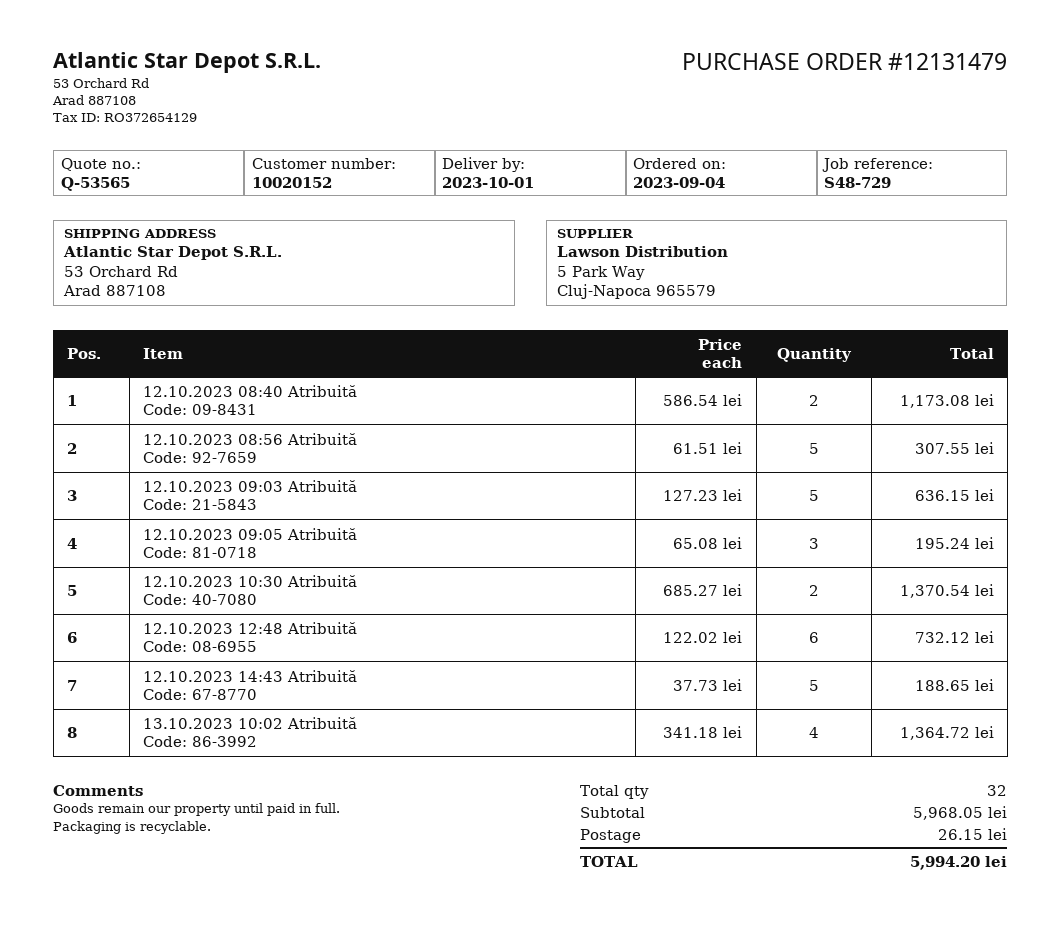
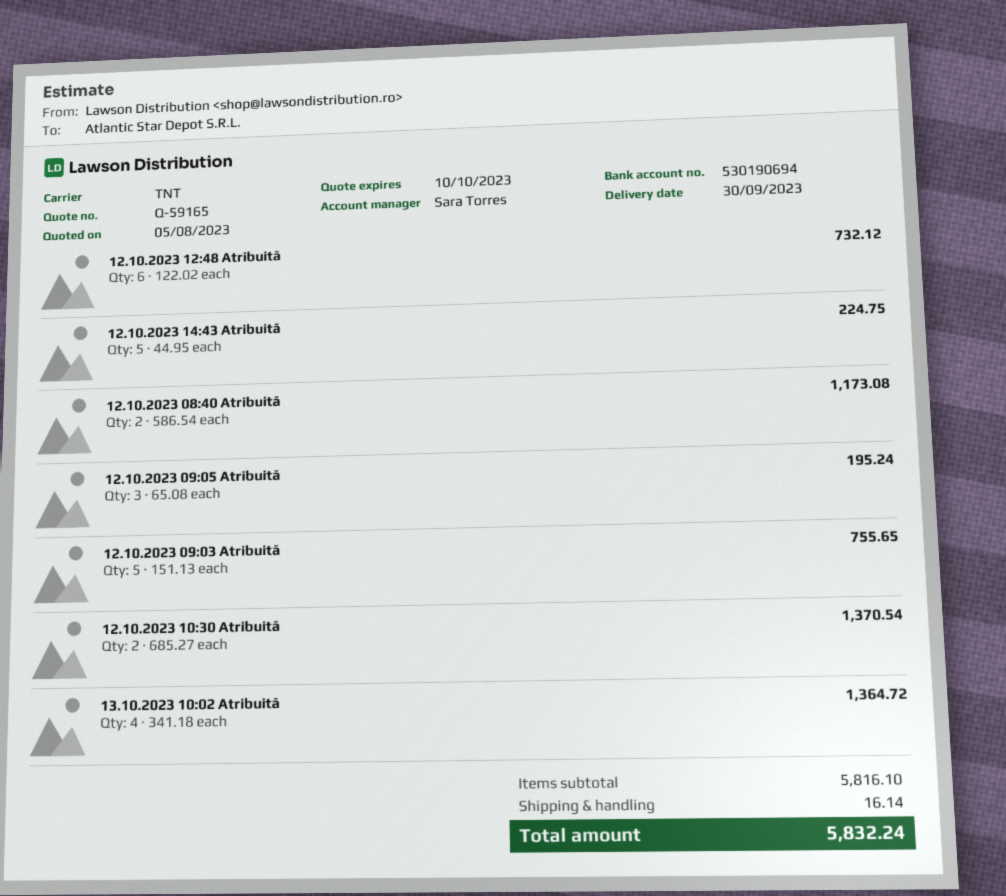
quote number: Q-53565 -> Q-59165
delivery date: 2023-10-01 -> 2023-09-30
12.10.2023 08:56 Atribuită: 5 x 61.51 = 307.55 -> none
12.10.2023 09:03 Atribuită: 5 x 127.23 = 636.15 -> 5 x 151.13 = 755.65
12.10.2023 14:43 Atribuită: 5 x 37.73 = 188.65 -> 5 x 44.95 = 224.75
subtotal: 5968.05 -> 5816.10
shipping: 26.15 -> 16.14
total: 5994.20 -> 5832.24

